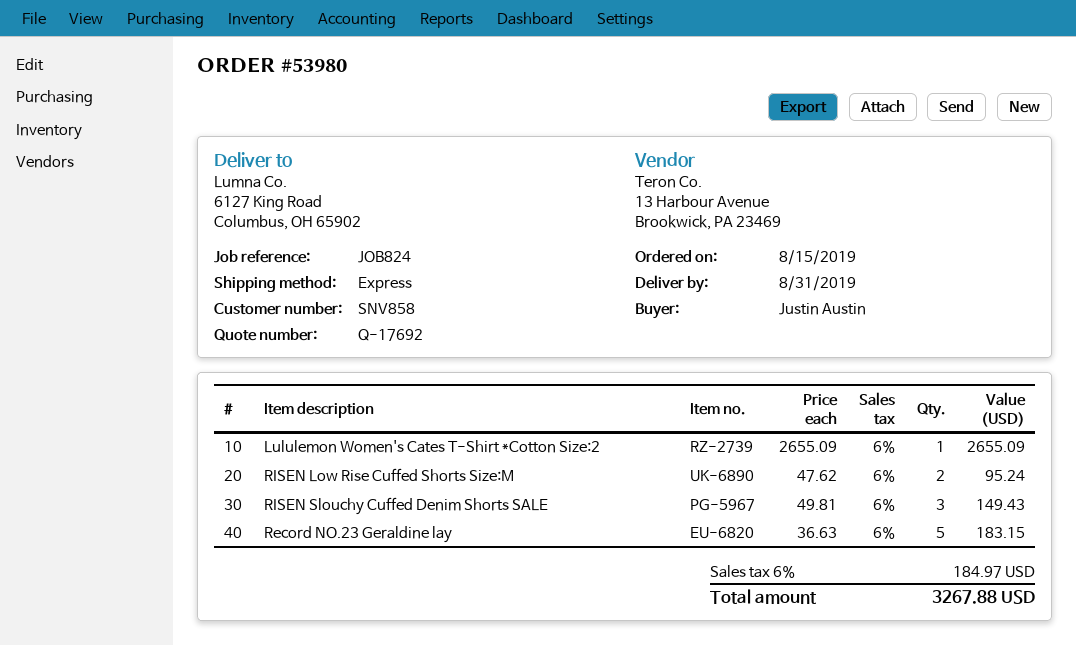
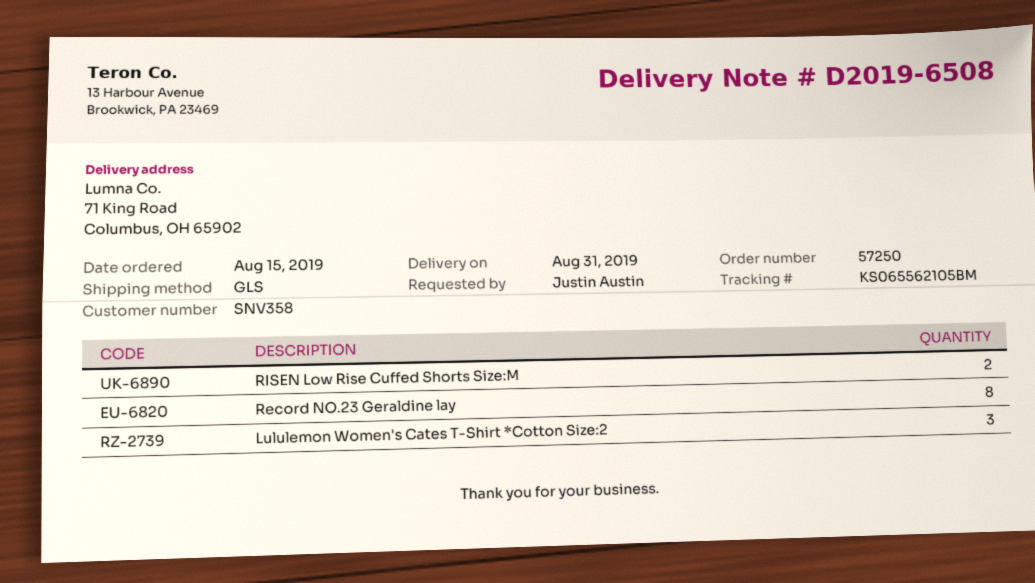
order number: 53980 -> 57250
customer number: SNV858 -> SNV358
shipping method: express -> GLS
ship to: 6127 King Road, Columbus, OH 65902 -> 71 King Road, Columbus, OH 65902
Lululemon Women's Cates T-Shirt *Cotton Size:2: 1 -> 3
RISEN Slouchy Cuffed Denim Shorts SALE: 3 -> none
Record NO.23 Geraldine lay: 5 -> 8

